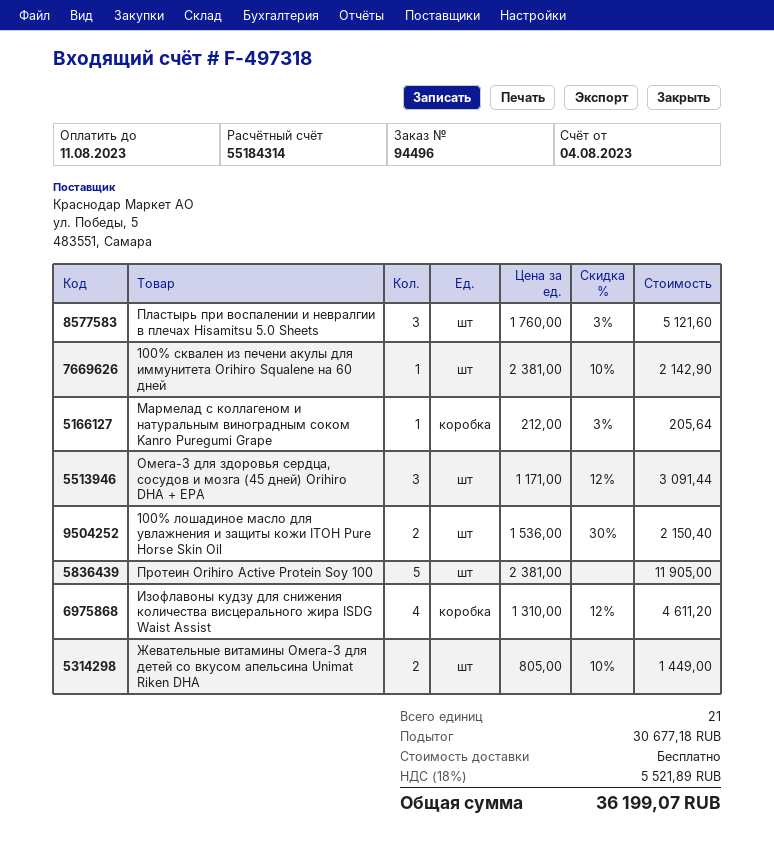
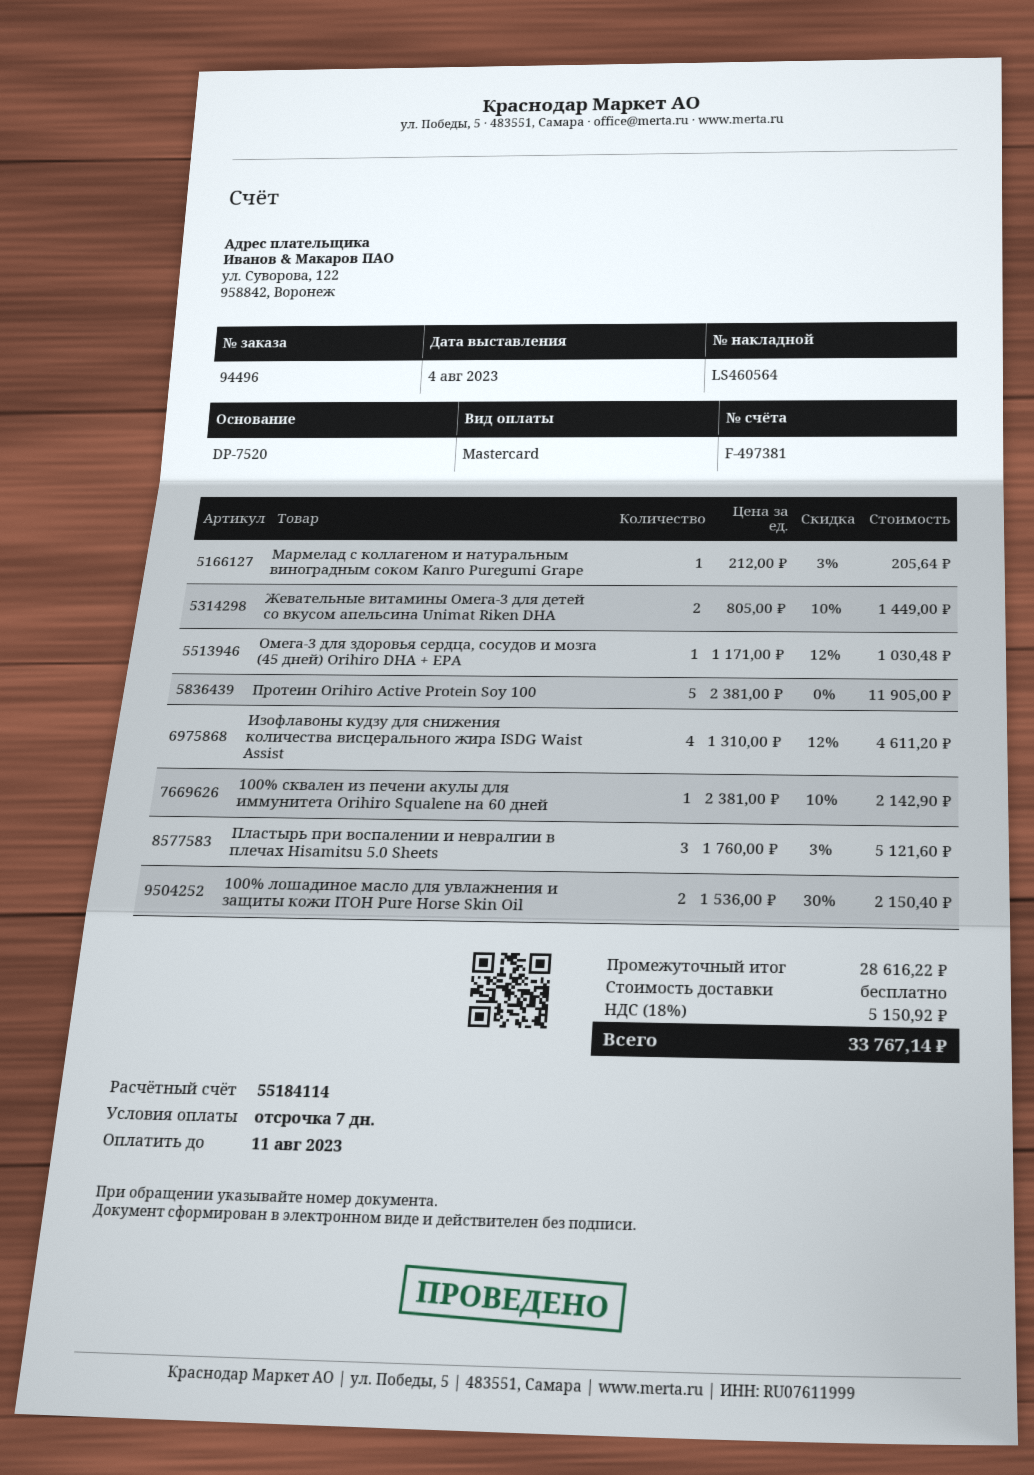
invoice number: F-497318 -> F-497381
bank account: 55184314 -> 55184114
Омега-3 для здоровья сердца, сосудов и мозга (45 дней) Orihiro DHA + EPA: 3 x 1171.00 - 12% = 3091.44 -> 1 x 1171.00 - 12% = 1030.48
subtotal: 30677.18 -> 28616.22
tax: 18% = 5521.89 -> 18% = 5150.92
total: 36199.07 -> 33767.14

